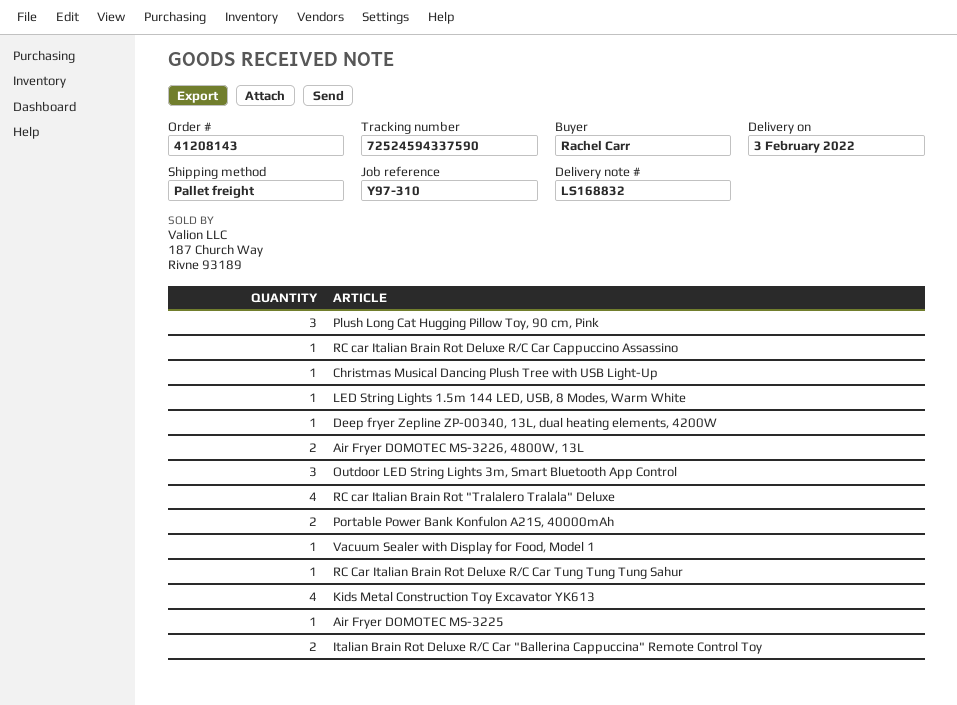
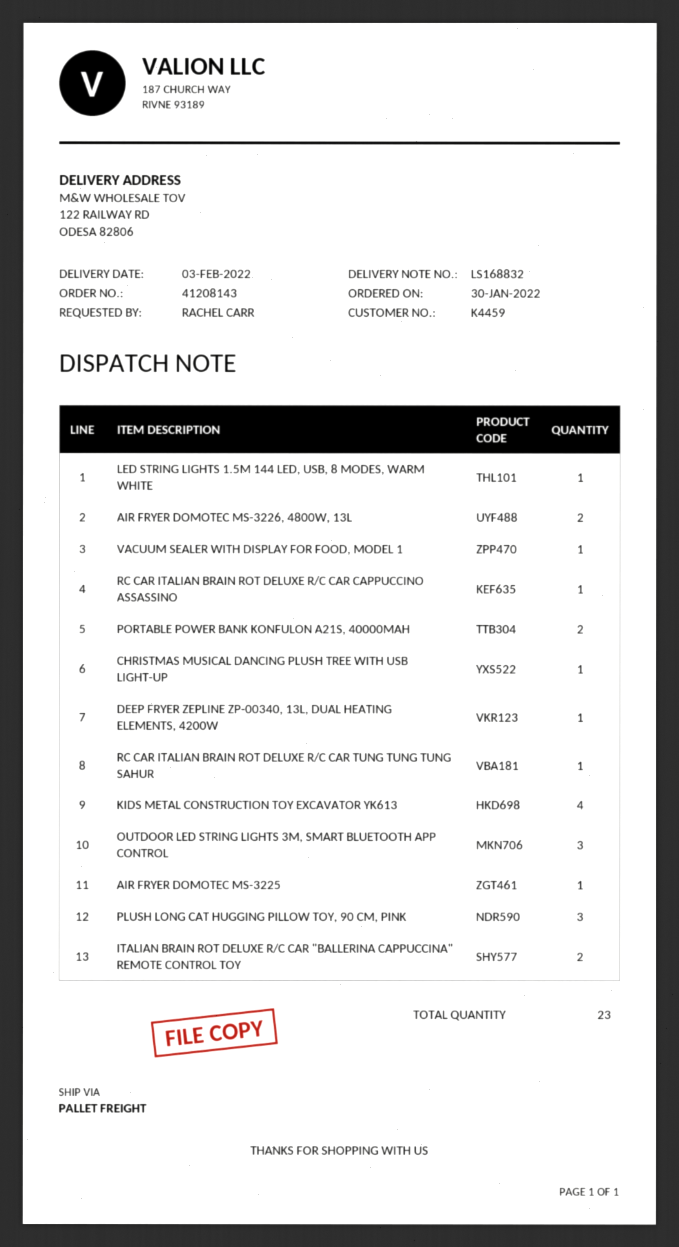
RC car Italian Brain Rot "Tralalero Tralala" Deluxe: 4 -> none

